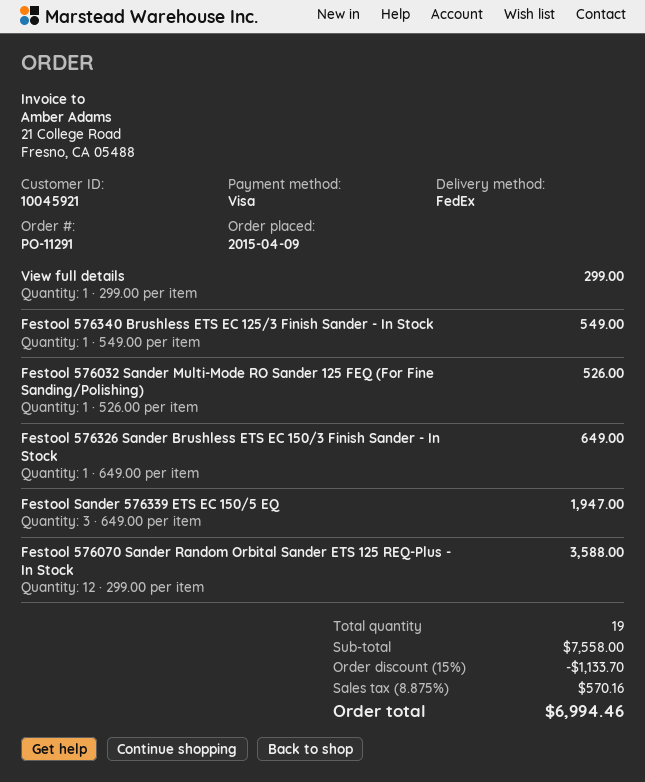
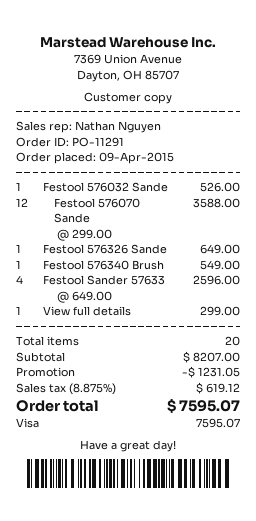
Festool Sander 576339 ETS EC 150/5 EQ: 3 x 649.00 = 1947.00 -> 4 x 649.00 = 2596.00
total quantity: 19 -> 20
subtotal: 7558.00 -> 8207.00
discount: 1133.70 -> 1231.05
tax: 8.875% = 570.16 -> 8.875% = 619.12
total: 6994.46 -> 7595.07

